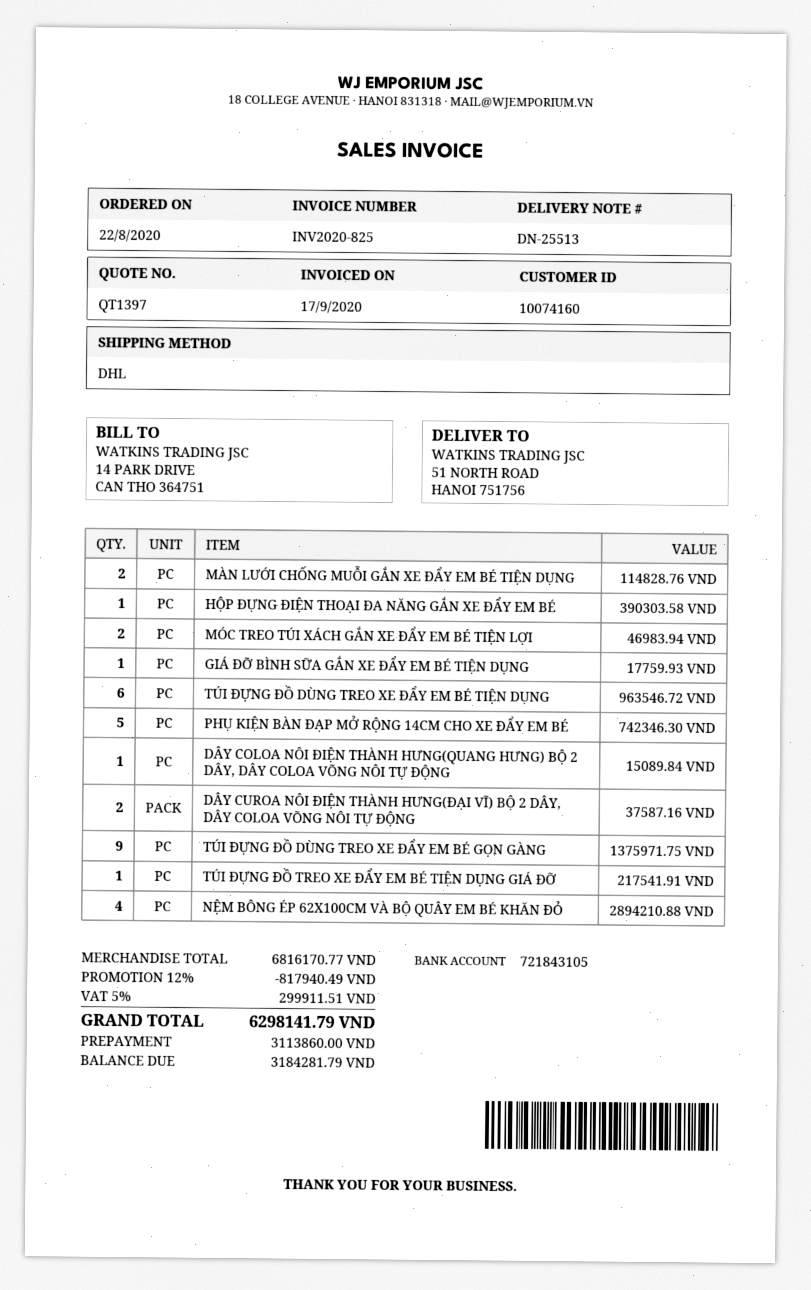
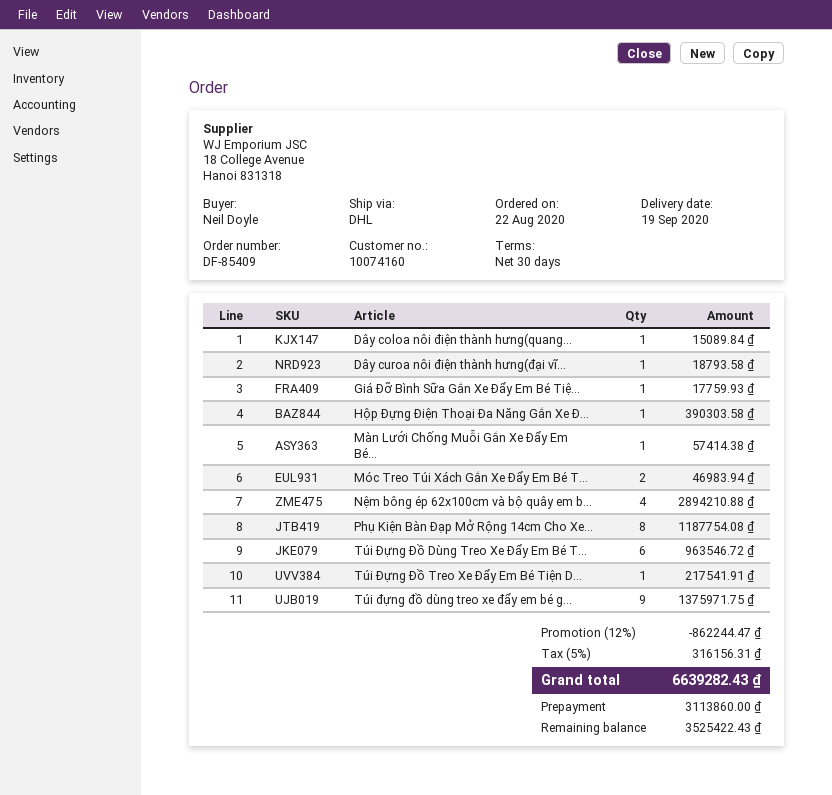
MÀN LƯỚI CHỐNG MUỖI GẮN XE ĐẨY EM BÉ TIỆN DỤNG: 2 for 114828.76 -> 1 for 57414.38
PHỤ KIỆN BÀN ĐẠP MỞ RỘNG 14CM CHO XE ĐẨY EM BÉ: 5 for 742346.30 -> 8 for 1187754.08
DÂY CUROA NÔI ĐIỆN THÀNH HƯNG(ĐẠI VĨ) BỘ 2 DÂY, DÂY COLOA VÕNG NÔI TỰ ĐỘNG: 2 for 37587.16 -> 1 for 18793.58
discount: 12% = 817940.49 -> 12% = 862244.47
tax: 5% = 299911.51 -> 5% = 316156.31
total: 6298141.79 -> 6639282.43
balance: 3184281.79 -> 3525422.43

